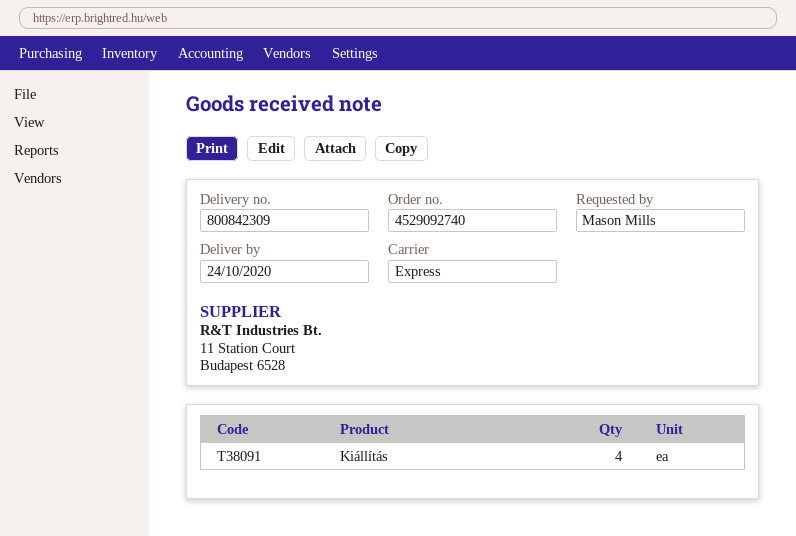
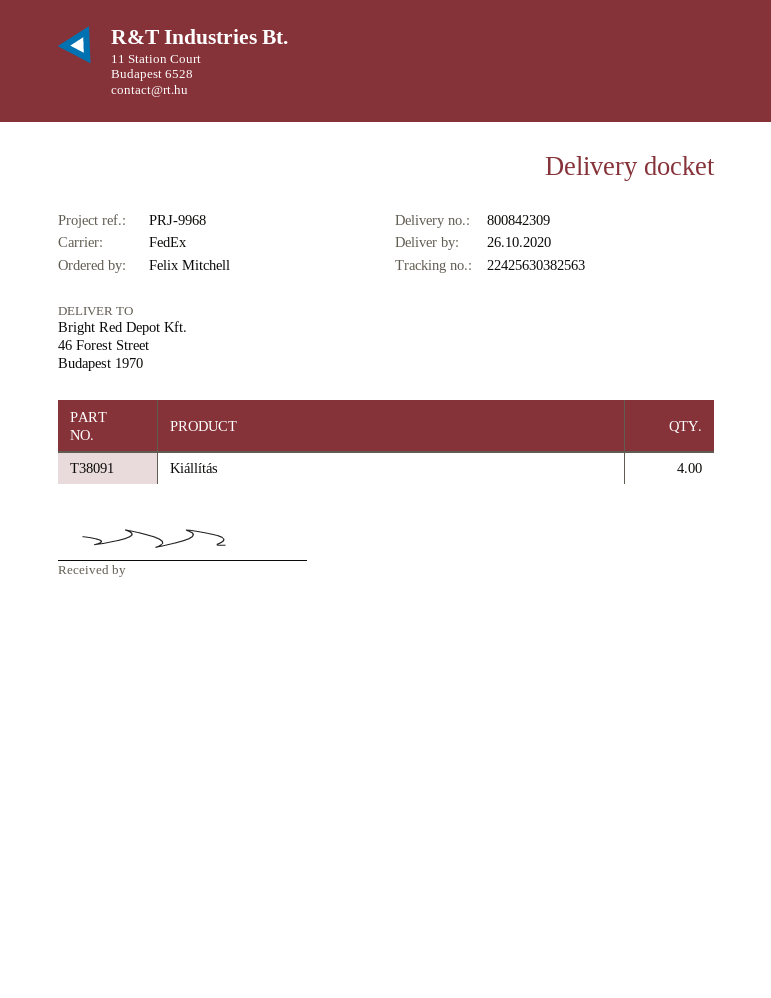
delivery date: 2020-10-24 -> 2020-10-26
ordered by: Mason Mills -> Felix Mitchell
shipping method: express -> FedEx

